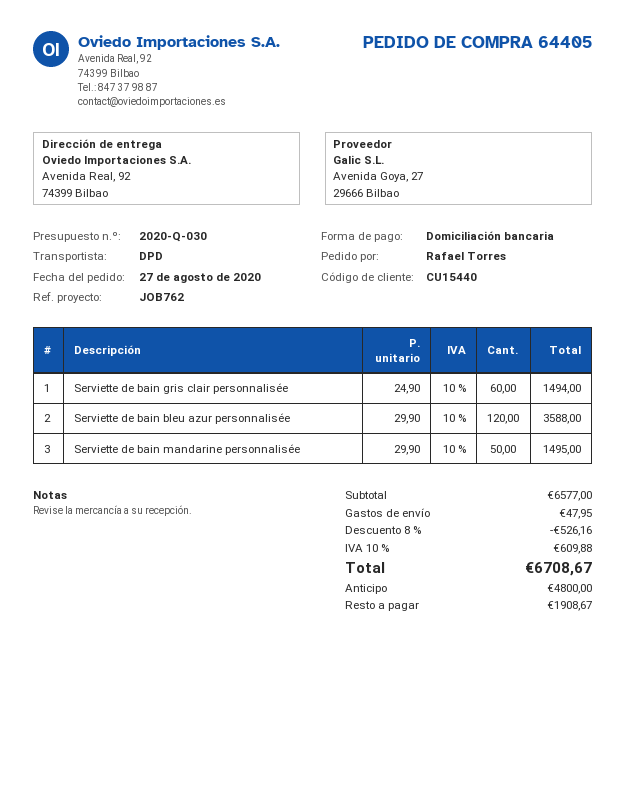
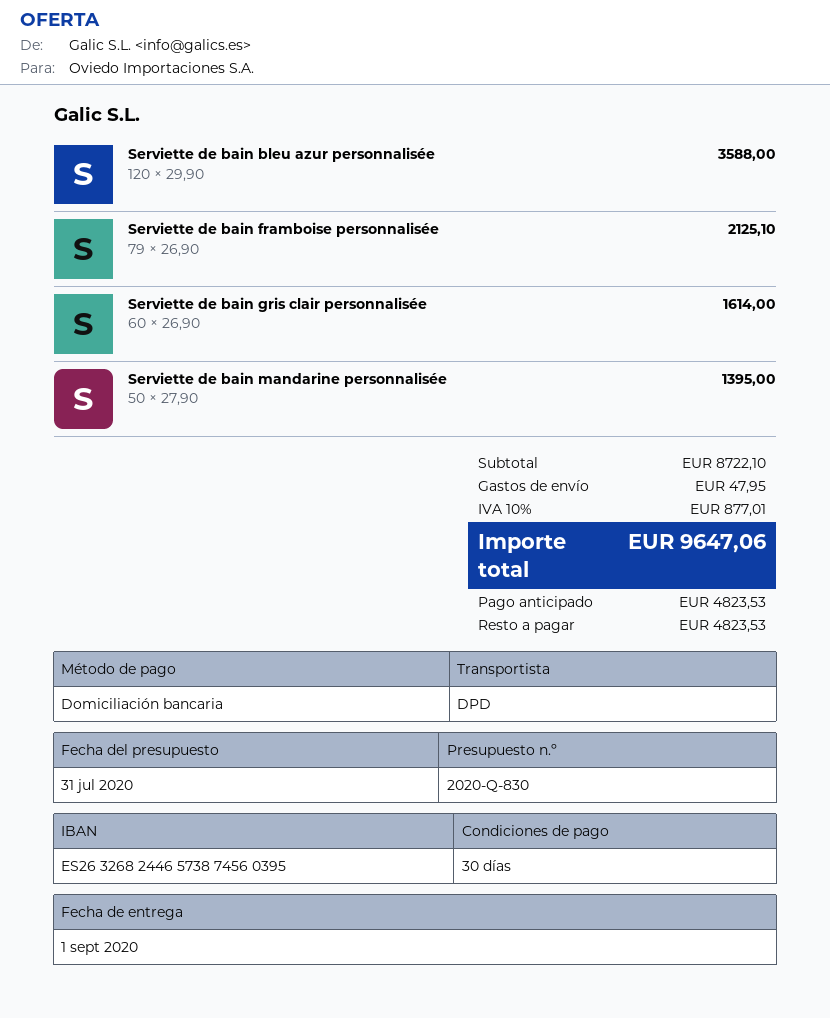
quote number: 2020-Q-030 -> 2020-Q-830
Serviette de bain gris clair personnalisée: 60 x 24.90 = 1494.00 -> 60 x 26.90 = 1614.00
Serviette de bain mandarine personnalisée: 50 x 29.90 = 1495.00 -> 50 x 27.90 = 1395.00
Serviette de bain framboise personnalisée: none -> 79 x 26.90 = 2125.10
subtotal: 6577.00 -> 8722.10
discount: 8% = 526.16 -> none
tax: 10% = 609.88 -> 10% = 877.01
total: 6708.67 -> 9647.06
deposit: 4800.00 -> 4823.53
balance: 1908.67 -> 4823.53

